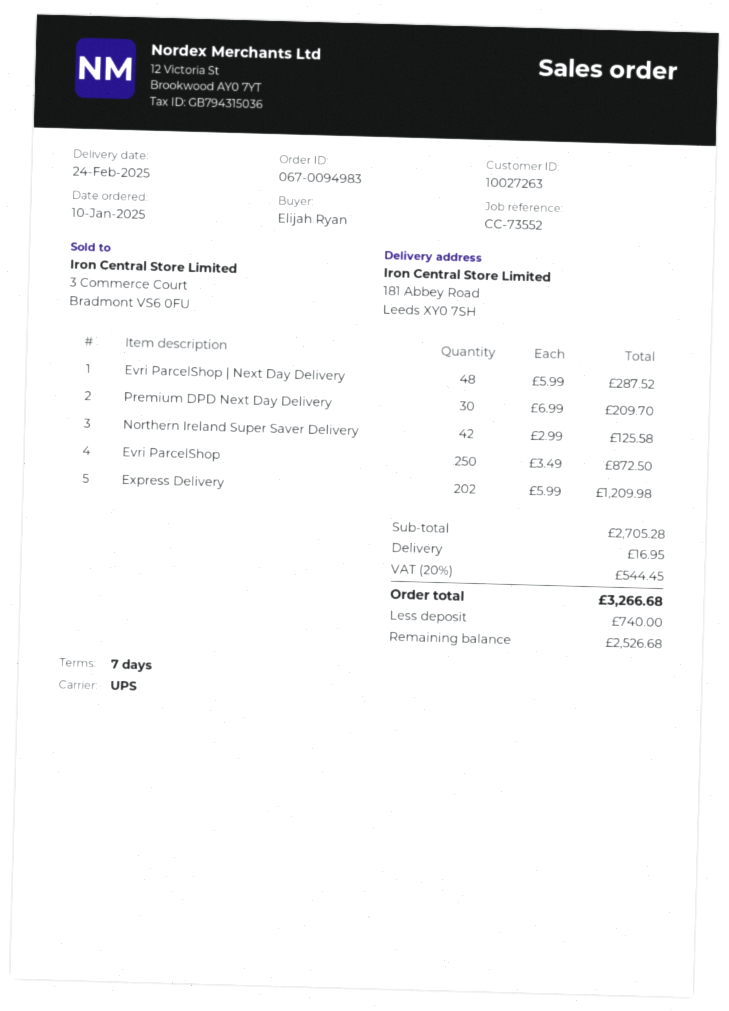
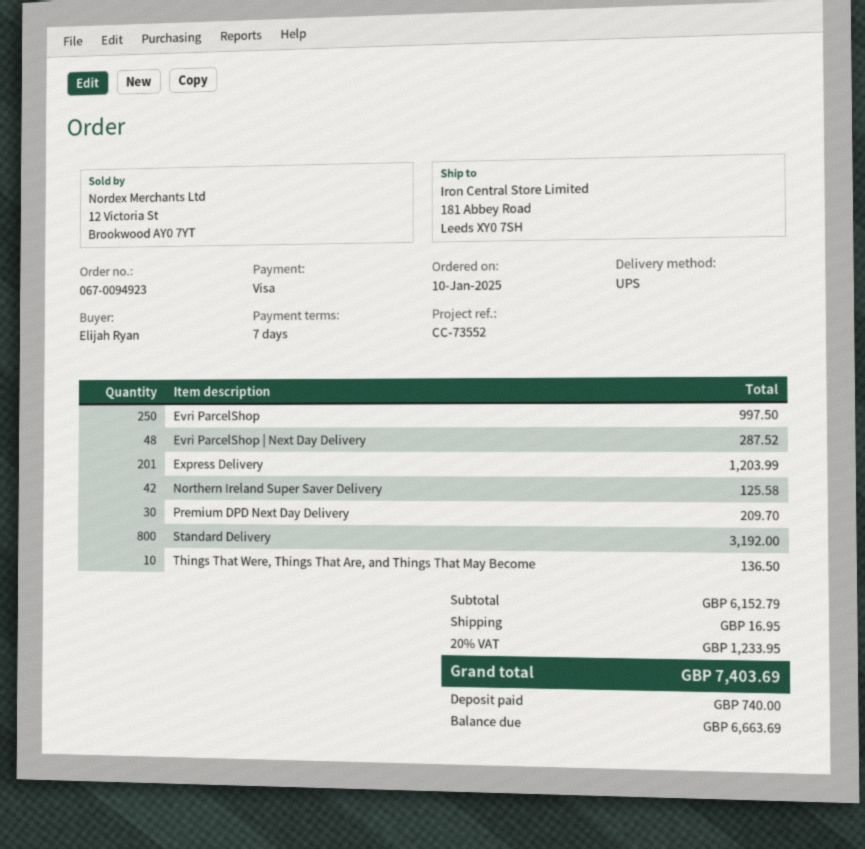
order number: 067-0094983 -> 067-0094923
Evri ParcelShop: 250 for 872.50 -> 250 for 997.50
Express Delivery: 202 for 1209.98 -> 201 for 1203.99
Standard Delivery: none -> 800 for 3192.00
Things That Were, Things That Are, and Things That May Become: none -> 10 for 136.50
subtotal: 2705.28 -> 6152.79
tax: 20% = 544.45 -> 20% = 1233.95
total: 3266.68 -> 7403.69
balance: 2526.68 -> 6663.69

